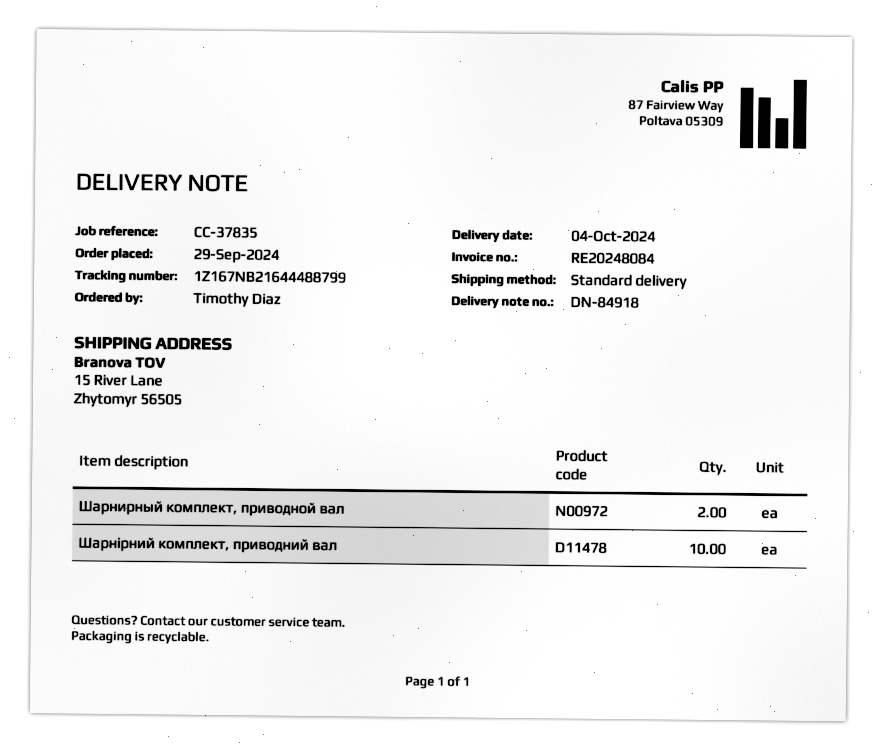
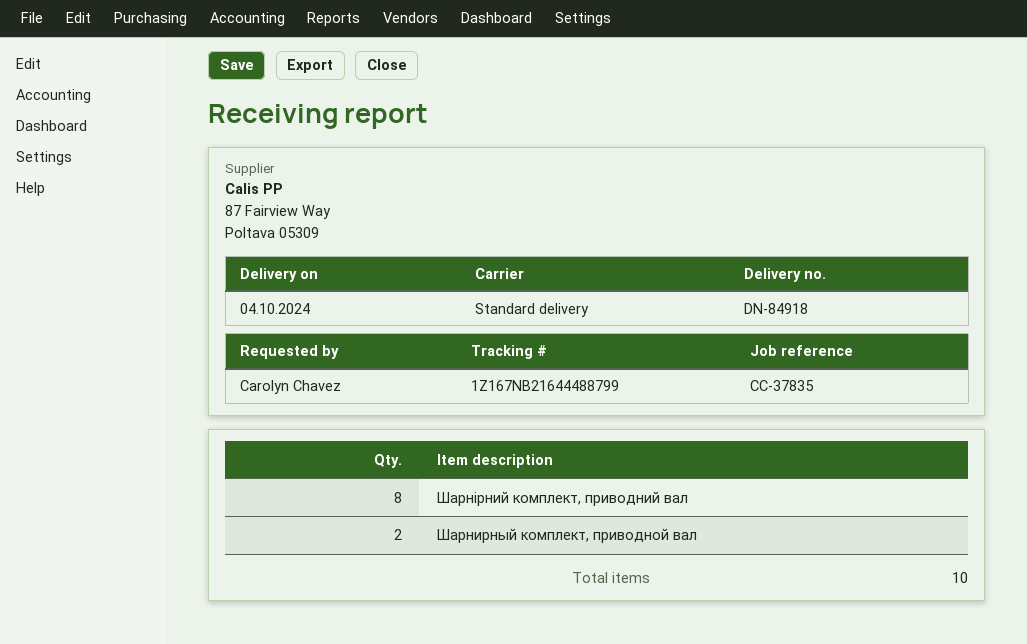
ordered by: Timothy Diaz -> Carolyn Chavez
Шарнірний комплект, приводний вал: 10 -> 8

